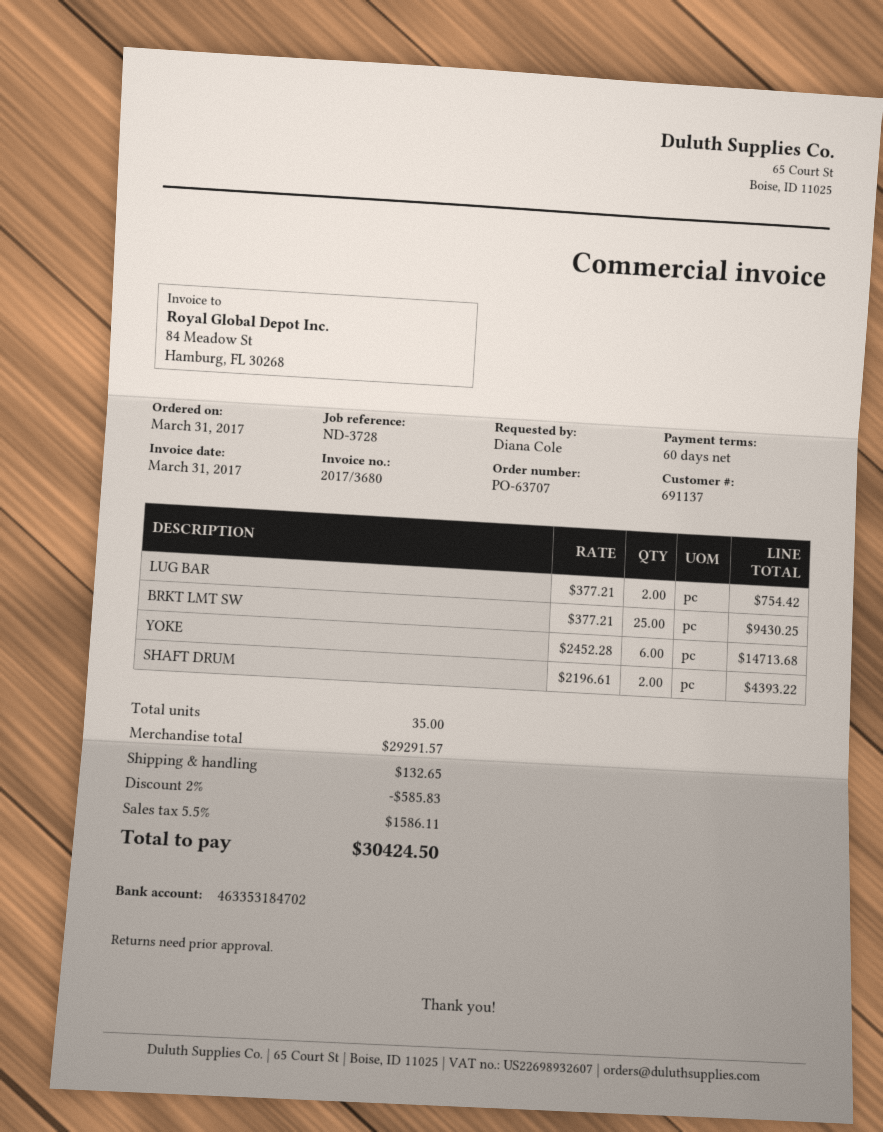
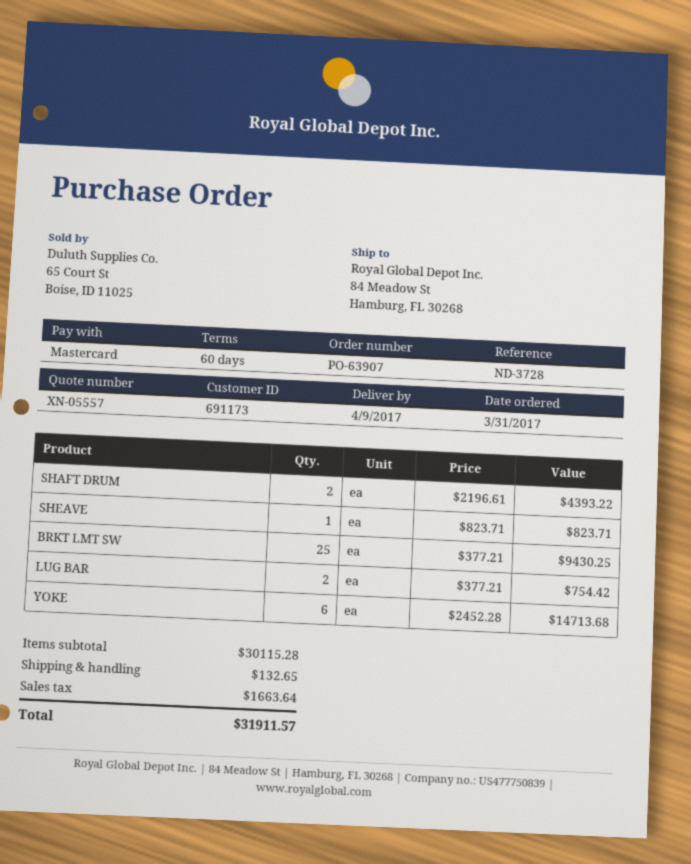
order number: PO-63707 -> PO-63907
customer number: 691137 -> 691173
SHEAVE: none -> 1 x 823.71 = 823.71
subtotal: 29291.57 -> 30115.28
discount: 2% = 585.83 -> none
tax: 1586.11 -> 1663.64
total: 30424.50 -> 31911.57

